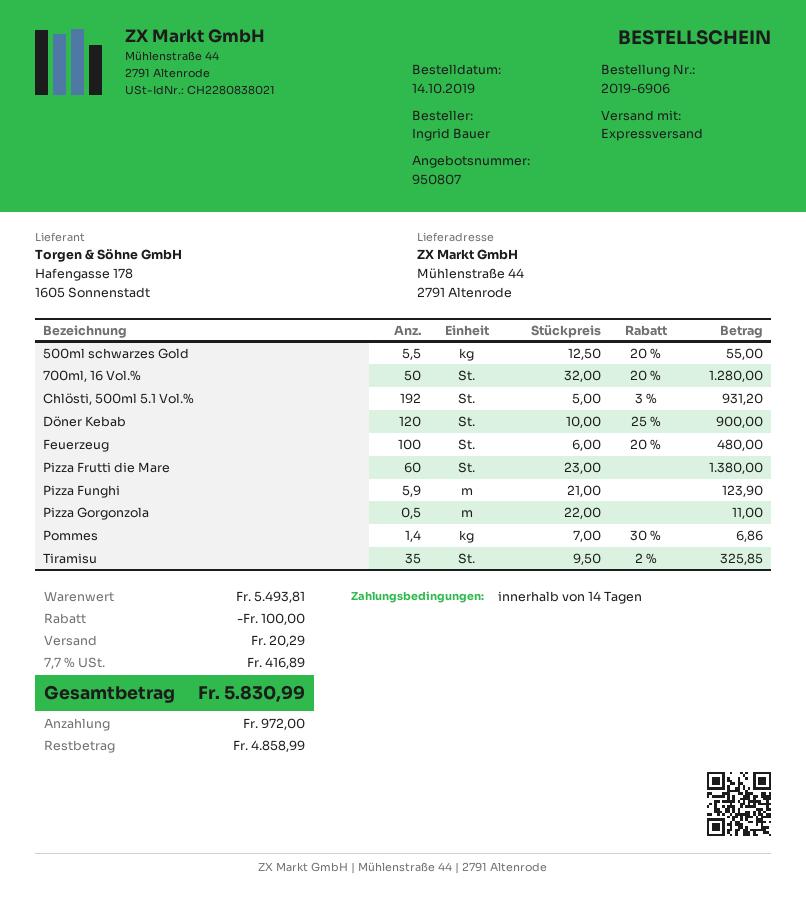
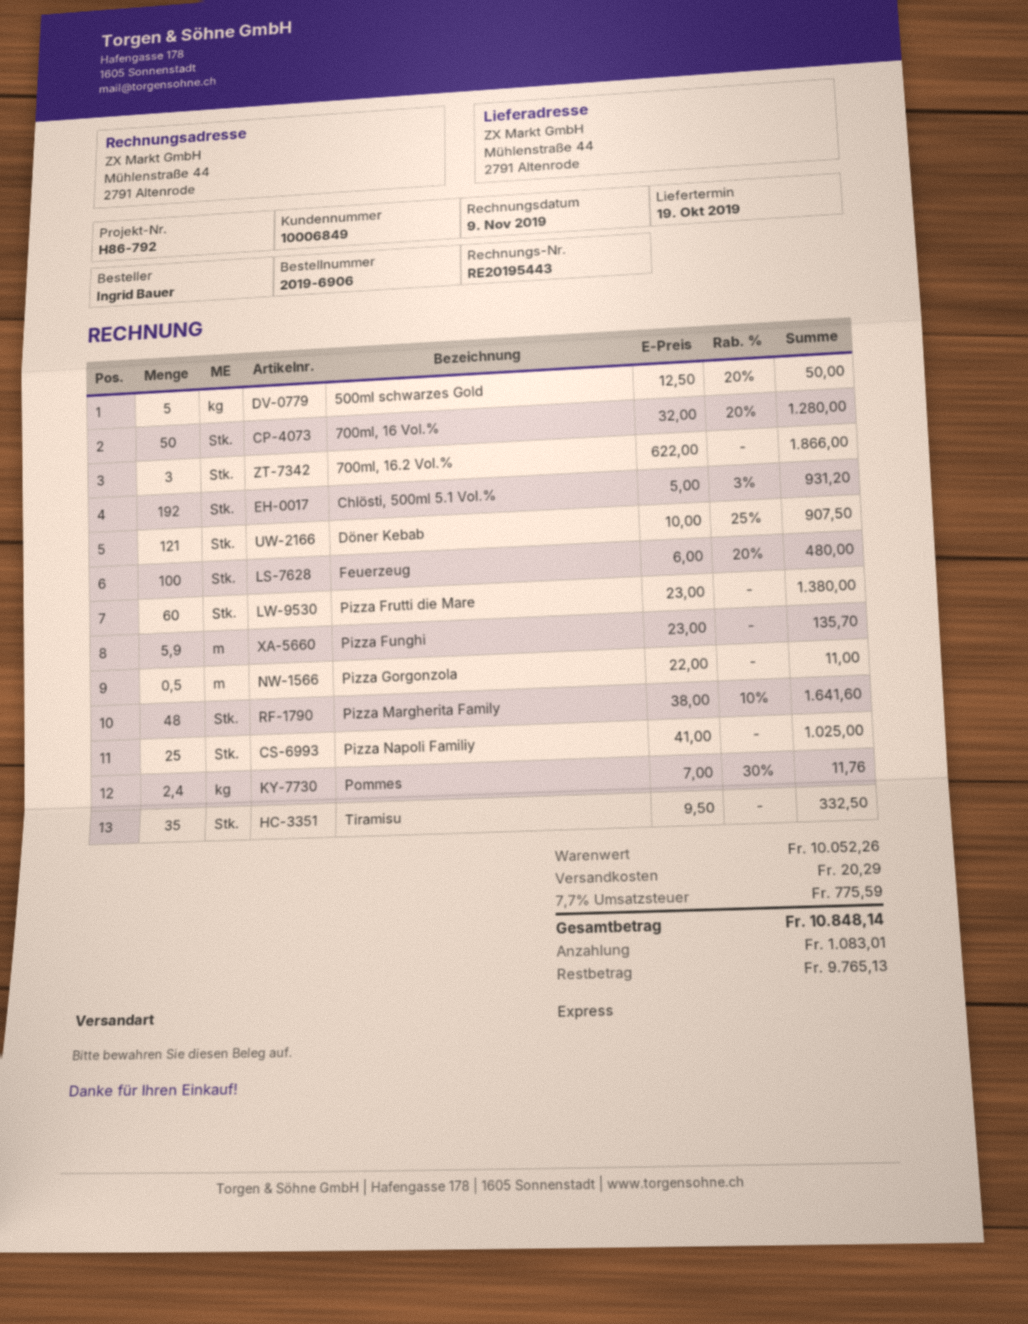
500ml schwarzes Gold: 5.5 x 12.50 - 20% = 55.00 -> 5 x 12.50 - 20% = 50.00
Döner Kebab: 120 x 10.00 - 25% = 900.00 -> 121 x 10.00 - 25% = 907.50
Pizza Funghi: 5.9 x 21.00 = 123.90 -> 5.9 x 23.00 = 135.70
Pommes: 1.4 x 7.00 - 30% = 6.86 -> 2.4 x 7.00 - 30% = 11.76
Tiramisu: 35 x 9.50 - 2% = 325.85 -> 35 x 9.50 = 332.50
700ml, 16.2 Vol.%: none -> 3 x 622.00 = 1866.00
Pizza Margherita Family: none -> 48 x 38.00 - 10% = 1641.60
Pizza Napoli Familiy: none -> 25 x 41.00 = 1025.00
subtotal: 5493.81 -> 10052.26
discount: 100.00 -> none
tax: 7.7% = 416.89 -> 7.7% = 775.59
total: 5830.99 -> 10848.14
deposit: 972.00 -> 1083.01
balance: 4858.99 -> 9765.13

